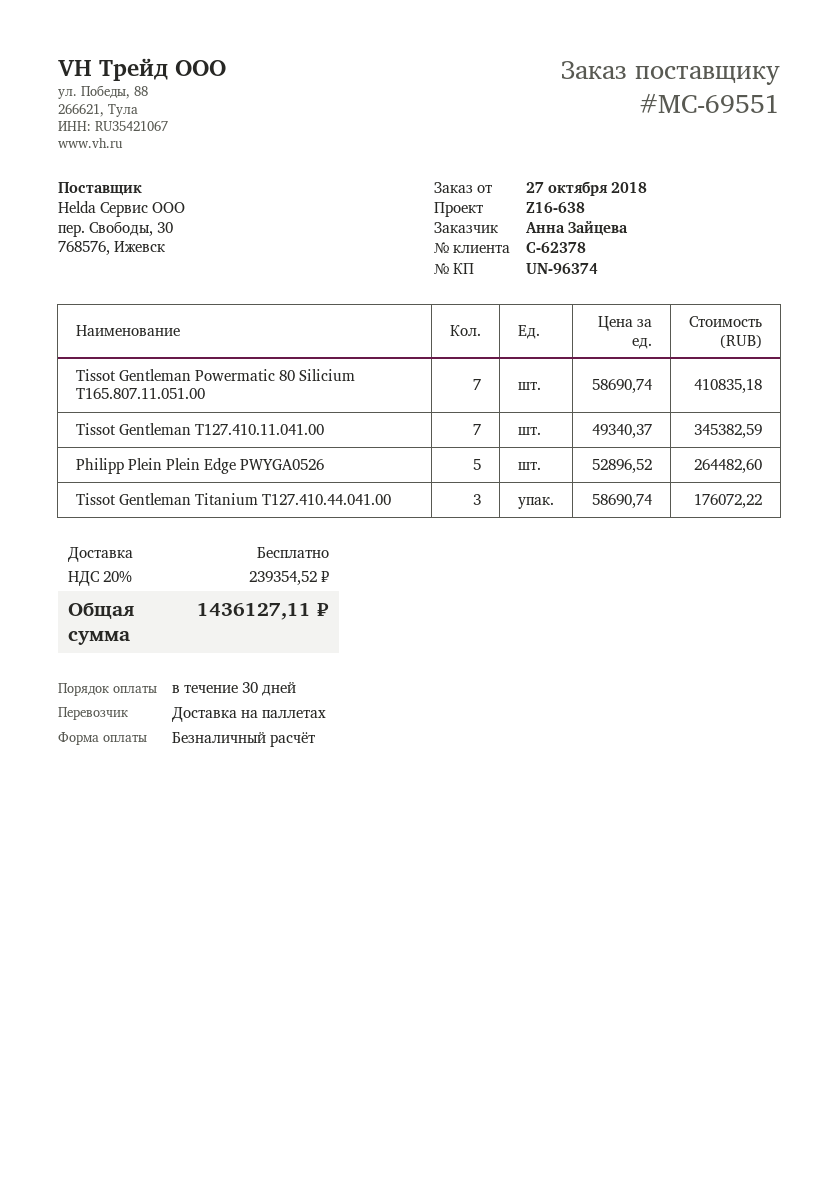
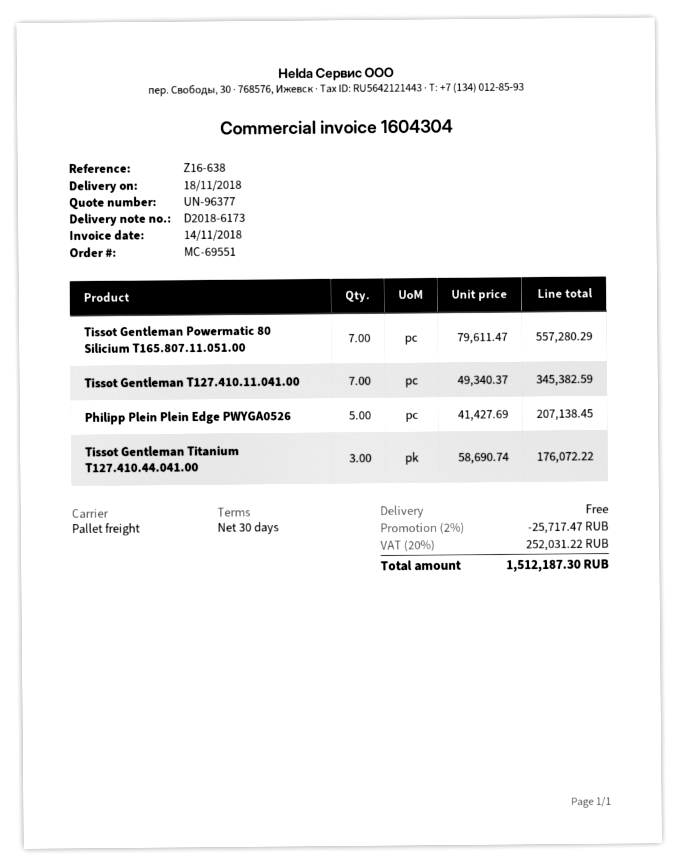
quote number: UN-96374 -> UN-96377
Tissot Gentleman Powermatic 80 Silicium T165.807.11.051.00: 7 x 58690.74 = 410835.18 -> 7 x 79611.47 = 557280.29
Philipp Plein Plein Edge PWYGA0526: 5 x 52896.52 = 264482.60 -> 5 x 41427.69 = 207138.45
discount: none -> 2% = 25717.47
tax: 20% = 239354.52 -> 20% = 252031.22
total: 1436127.11 -> 1512187.30

